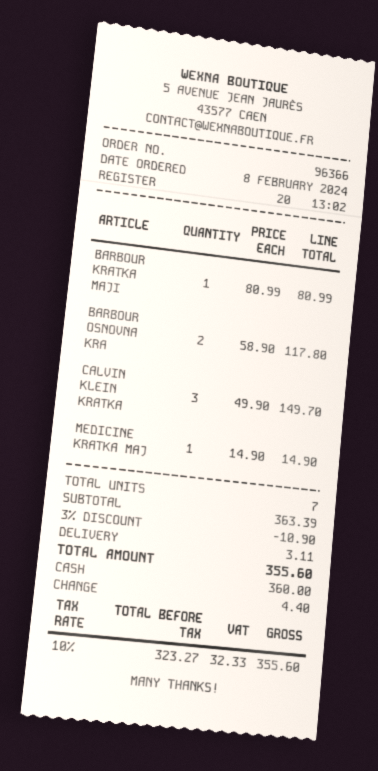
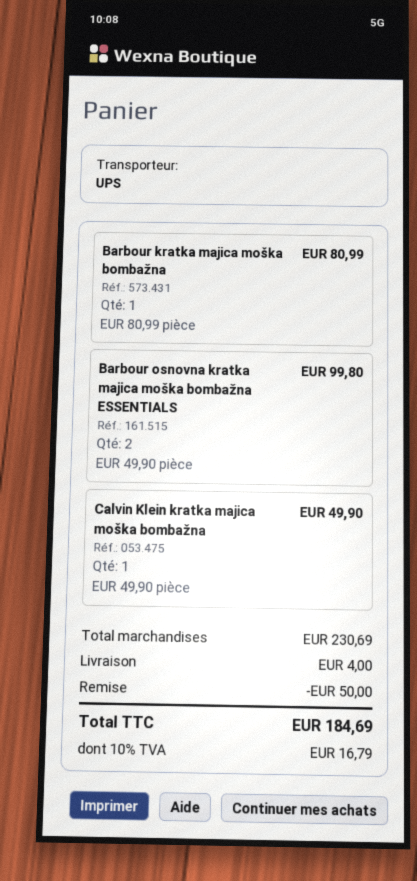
BARBOUR OSNOVNA KRA: 2 x 58.90 = 117.80 -> 2 x 49.90 = 99.80
CALVIN KLEIN KRATKA: 3 x 49.90 = 149.70 -> 1 x 49.90 = 49.90
MEDICINE KRATKA MAJ: 1 x 14.90 = 14.90 -> none
subtotal: 363.39 -> 230.69
discount: 10.90 -> 50.00
shipping: 3.11 -> 4.00
tax: 10% = 32.33 -> 10% = 16.79
total: 355.60 -> 184.69

